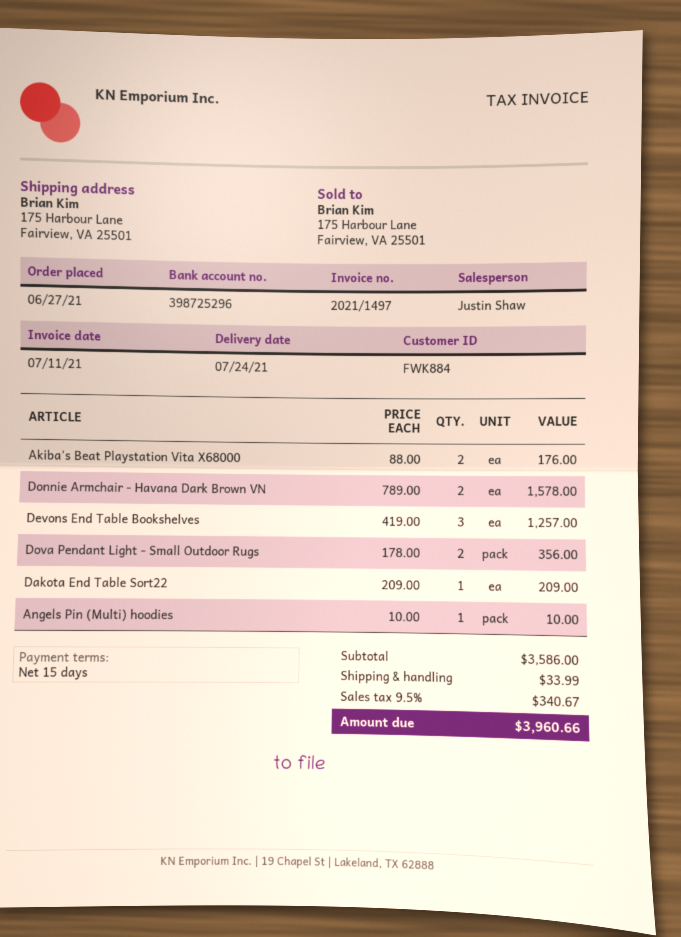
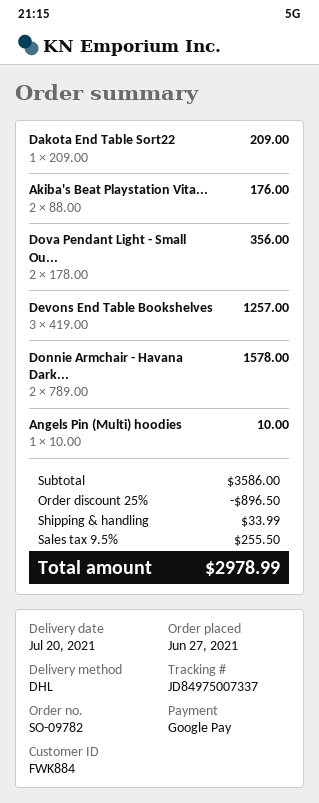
delivery date: 2021-07-24 -> 2021-07-20
discount: none -> 25% = 896.50
tax: 9.5% = 340.67 -> 9.5% = 255.50
total: 3960.66 -> 2978.99

